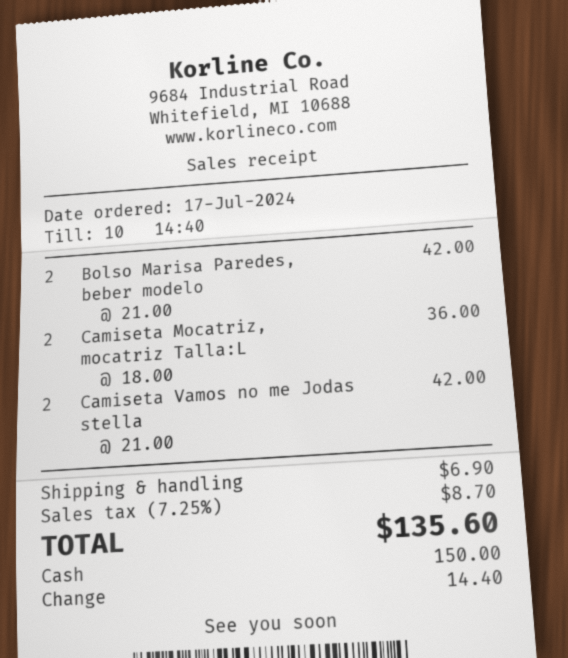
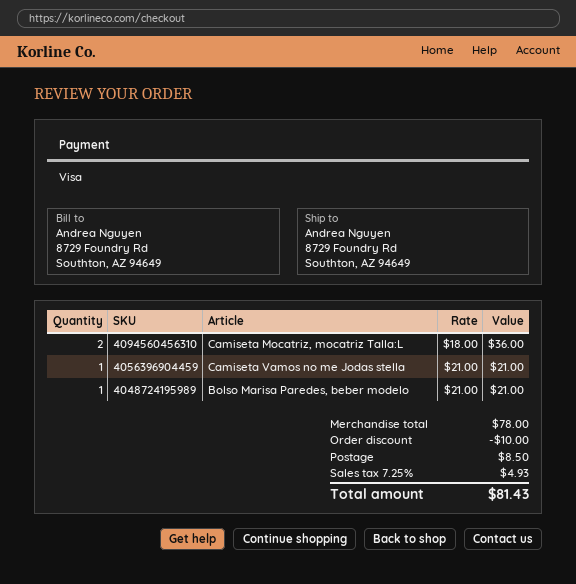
payment method: cash -> Visa
Bolso Marisa Paredes, beber modelo: 2 x 21.00 = 42.00 -> 1 x 21.00 = 21.00
Camiseta Vamos no me Jodas stella: 2 x 21.00 = 42.00 -> 1 x 21.00 = 21.00
discount: none -> 10.00
shipping: 6.90 -> 8.50
tax: 7.25% = 8.70 -> 7.25% = 4.93
total: 135.60 -> 81.43

